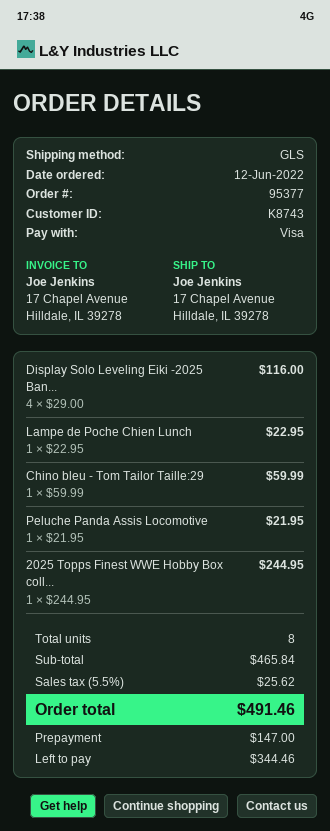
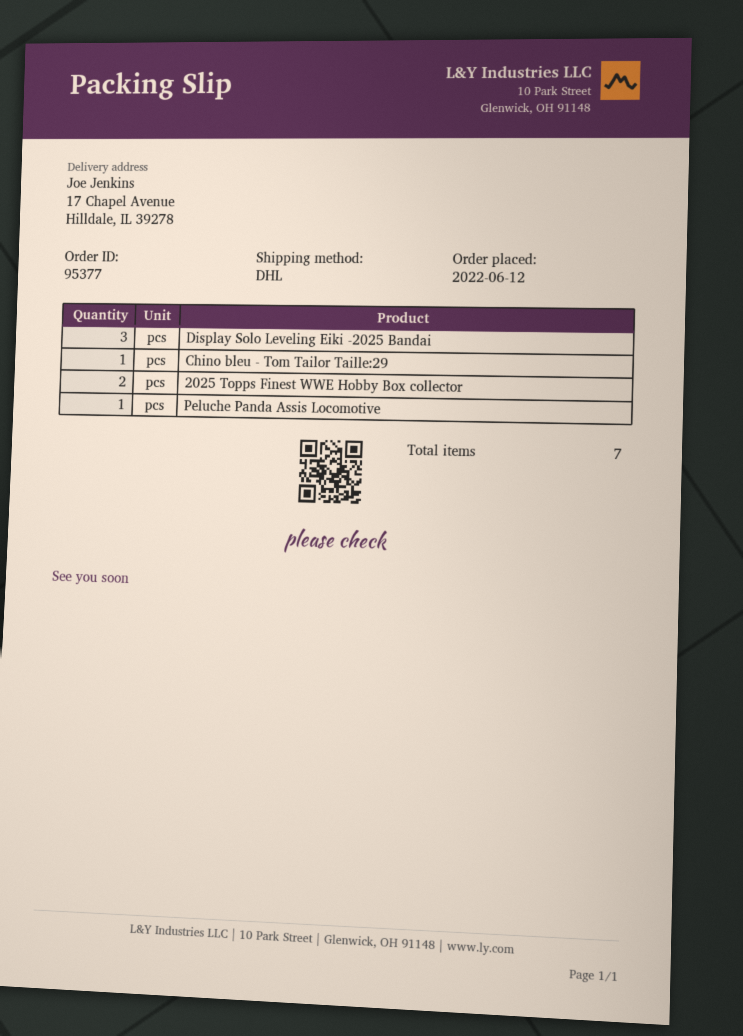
shipping method: GLS -> DHL
Display Solo Leveling Eiki -2025 Ban...: 4 -> 3
Lampe de Poche Chien Lunch: 1 -> none
2025 Topps Finest WWE Hobby Box coll...: 1 -> 2
total quantity: 8 -> 7

